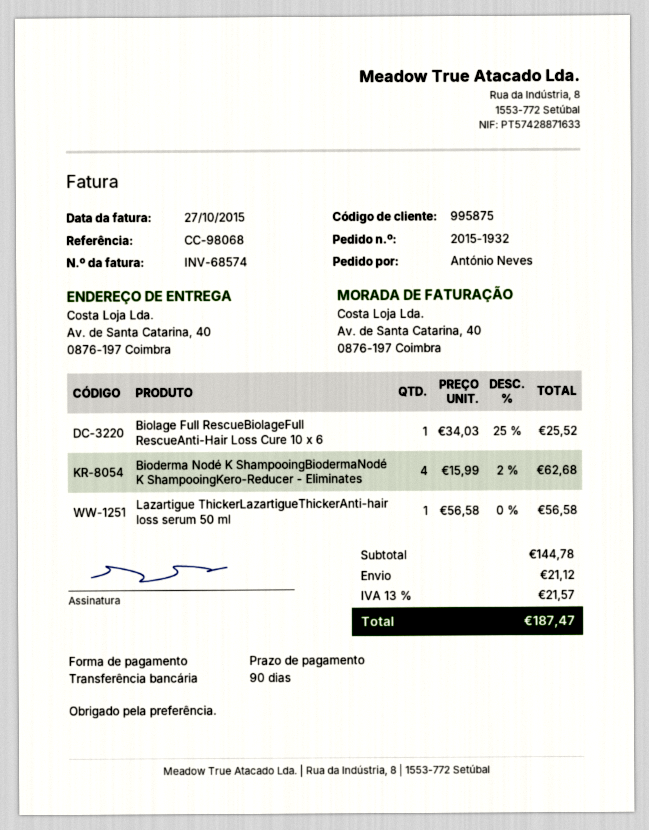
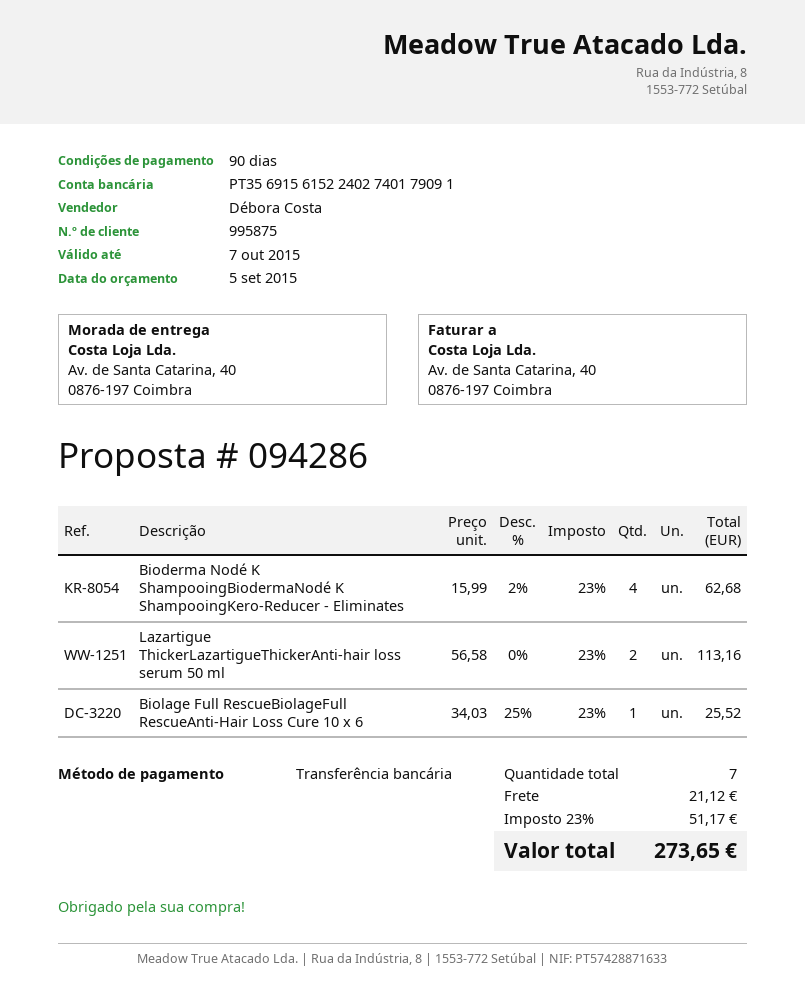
Lazartigue ThickerLazartigueThickerAnti-hair loss serum 50 ml: 1 x 56.58 = 56.58 -> 2 x 56.58 = 113.16
tax: 13% = 21.57 -> 23% = 51.17
total: 187.47 -> 273.65

